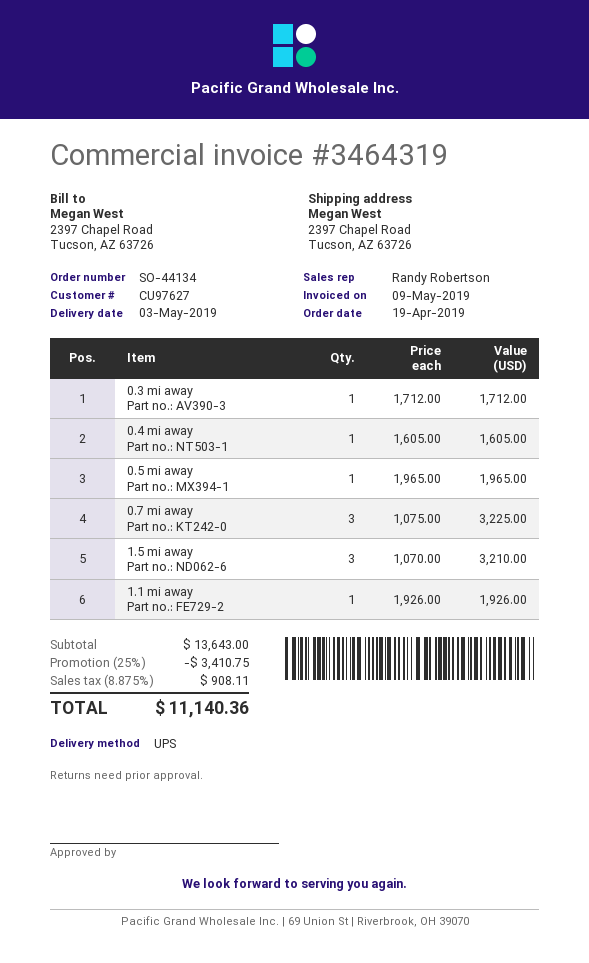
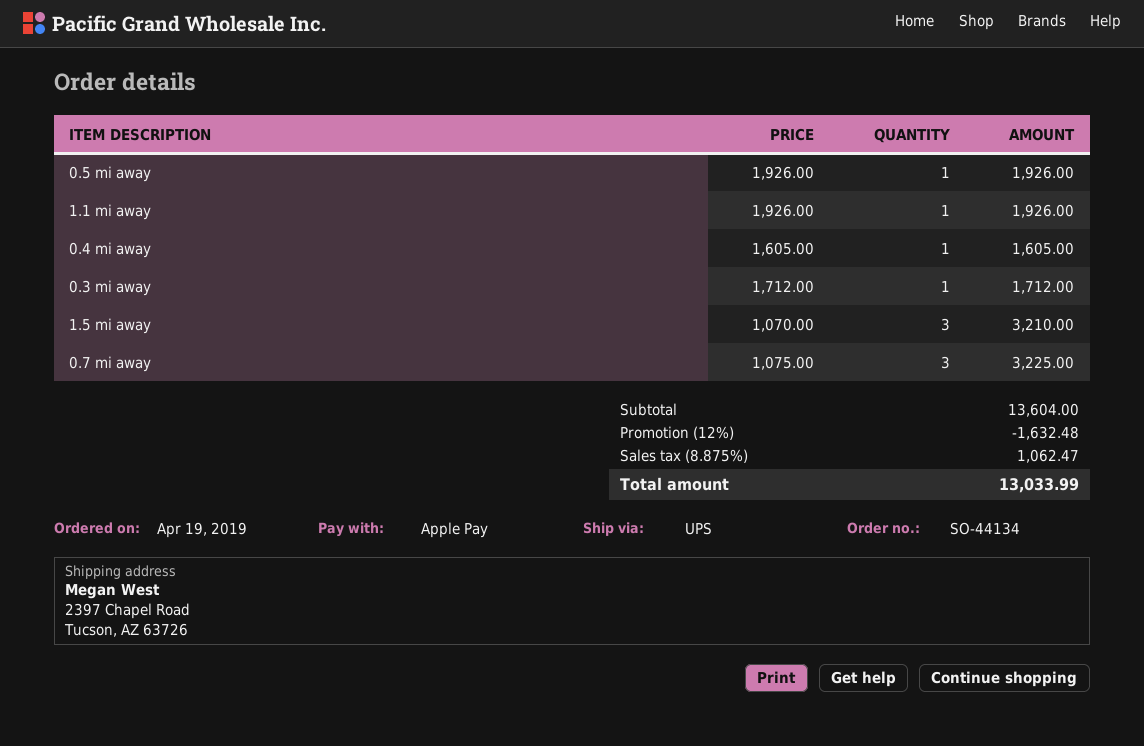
0.5 mi away: 1 x 1965.00 = 1965.00 -> 1 x 1926.00 = 1926.00
subtotal: 13643.00 -> 13604.00
discount: 25% = 3410.75 -> 12% = 1632.48
tax: 8.875% = 908.11 -> 8.875% = 1062.47
total: 11140.36 -> 13033.99

